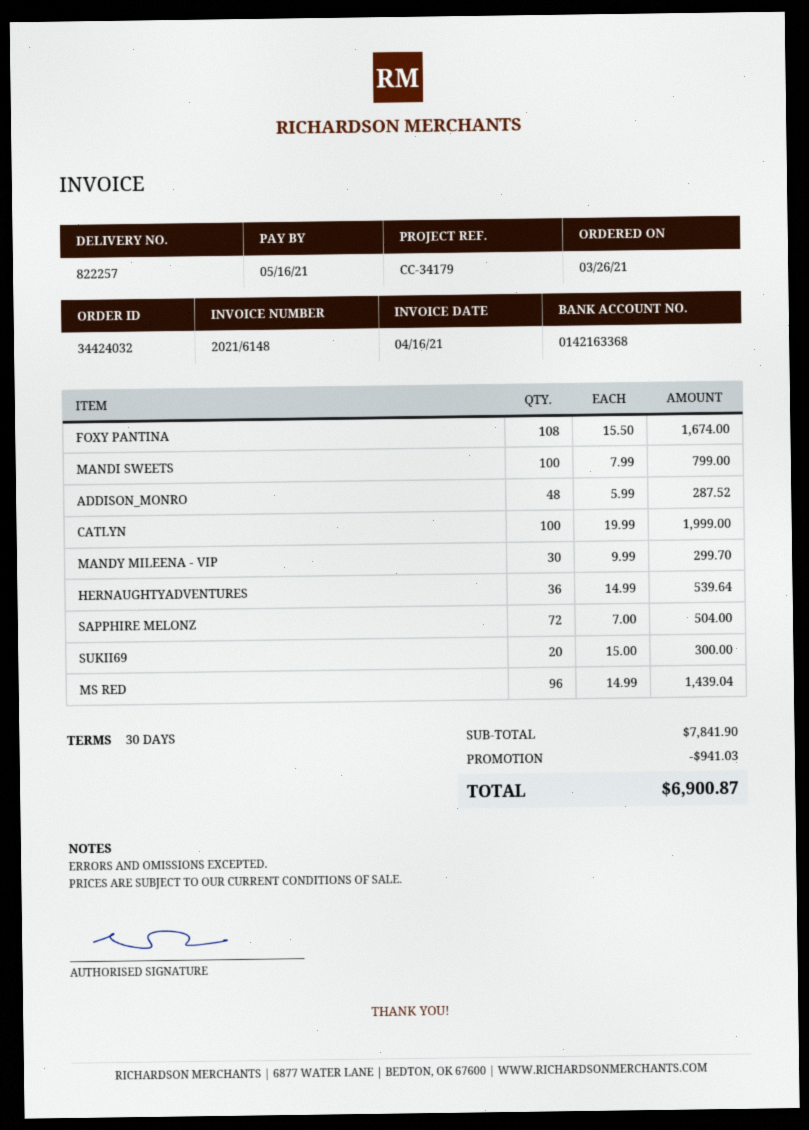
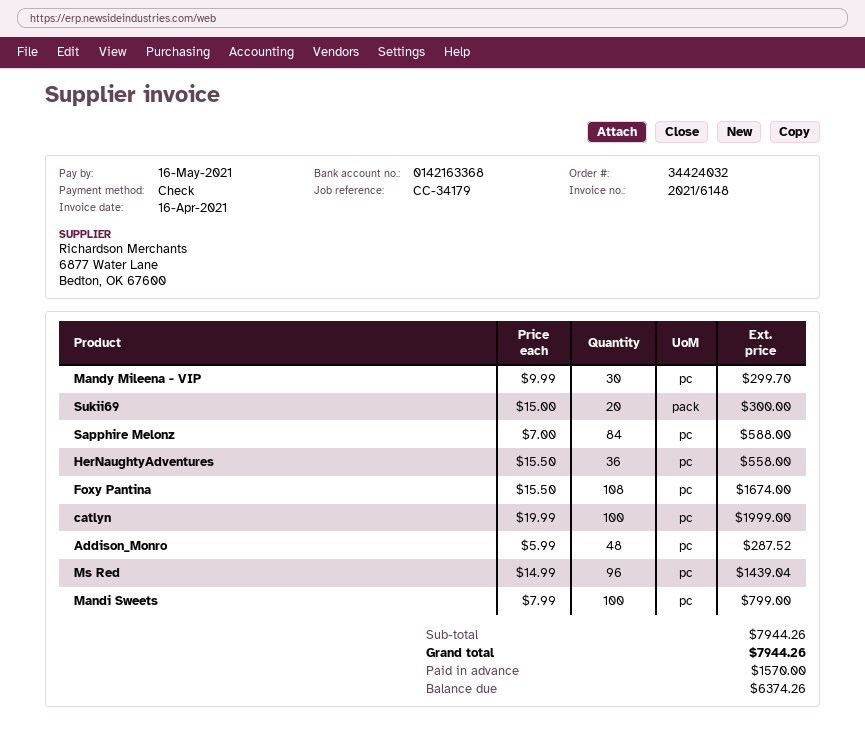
HERNAUGHTYADVENTURES: 36 x 14.99 = 539.64 -> 36 x 15.50 = 558.00
SAPPHIRE MELONZ: 72 x 7.00 = 504.00 -> 84 x 7.00 = 588.00
subtotal: 7841.90 -> 7944.26
discount: 941.03 -> none
total: 6900.87 -> 7944.26

